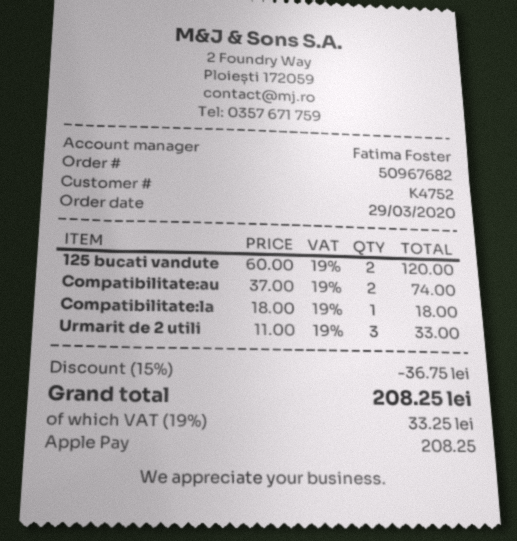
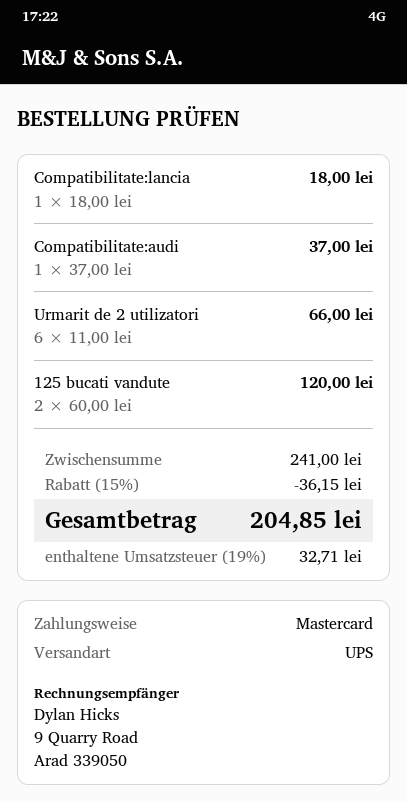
payment method: Apple Pay -> Mastercard
Compatibilitate:au: 2 x 37.00 = 74.00 -> 1 x 37.00 = 37.00
Urmarit de 2 utili: 3 x 11.00 = 33.00 -> 6 x 11.00 = 66.00
discount: 15% = 36.75 -> 15% = 36.15
tax: 19% = 33.25 -> 19% = 32.71
total: 208.25 -> 204.85

